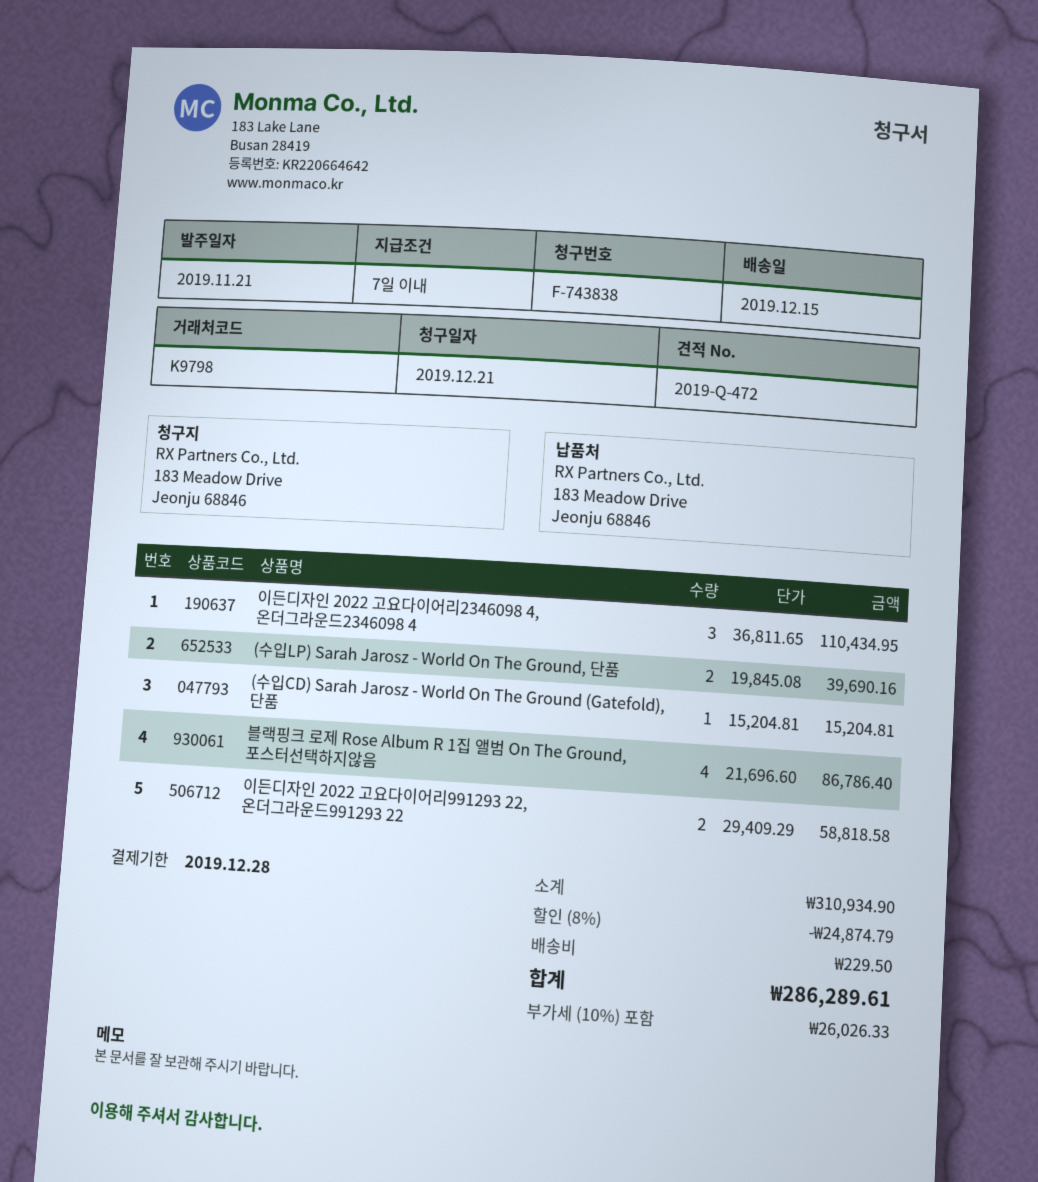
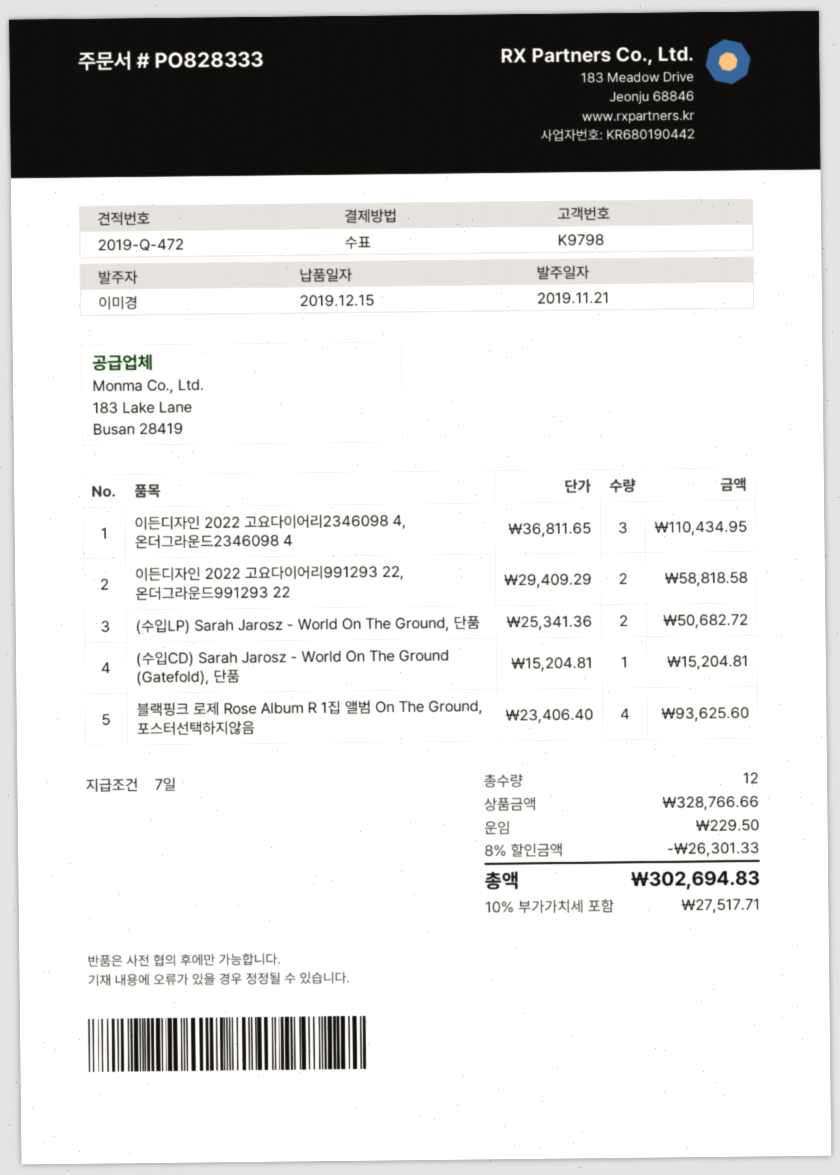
(수입LP) Sarah Jarosz - World On The Ground, 단품: 2 x 19845.08 = 39690.16 -> 2 x 25341.36 = 50682.72
블랙핑크 로제 Rose Album R 1집 앨범 On The Ground, 포스터선택하지않음: 4 x 21696.60 = 86786.40 -> 4 x 23406.40 = 93625.60
subtotal: 310934.90 -> 328766.66
discount: 8% = 24874.79 -> 8% = 26301.33
tax: 10% = 26026.33 -> 10% = 27517.71
total: 286289.61 -> 302694.83

